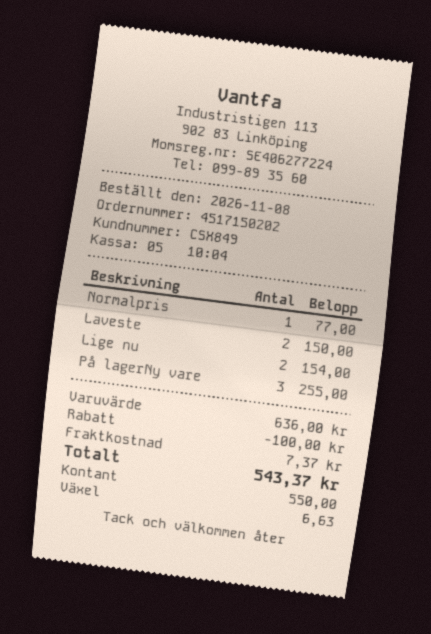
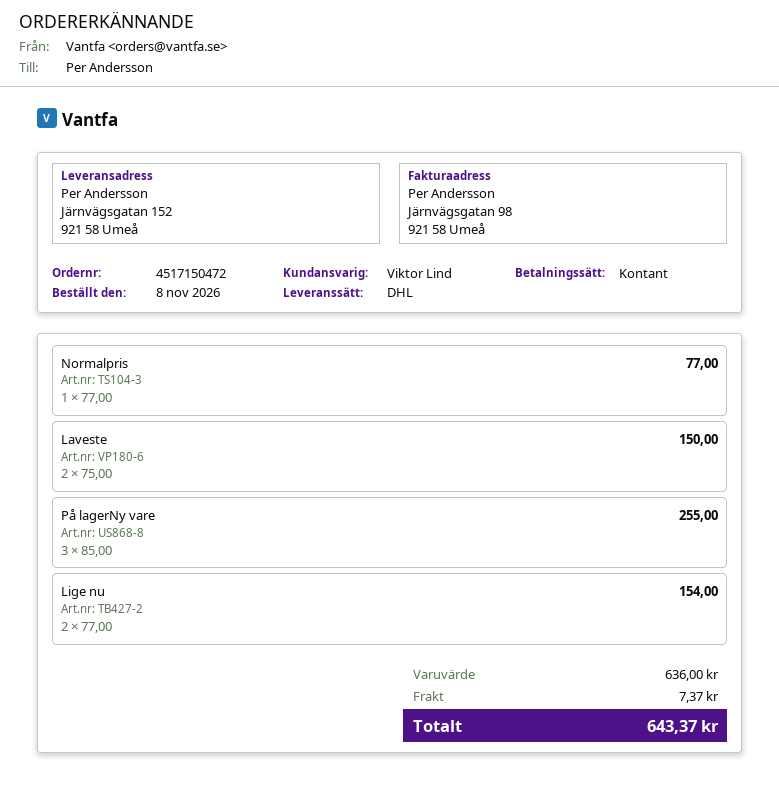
order number: 4517150202 -> 4517150472
discount: 100.00 -> none
total: 543.37 -> 643.37

